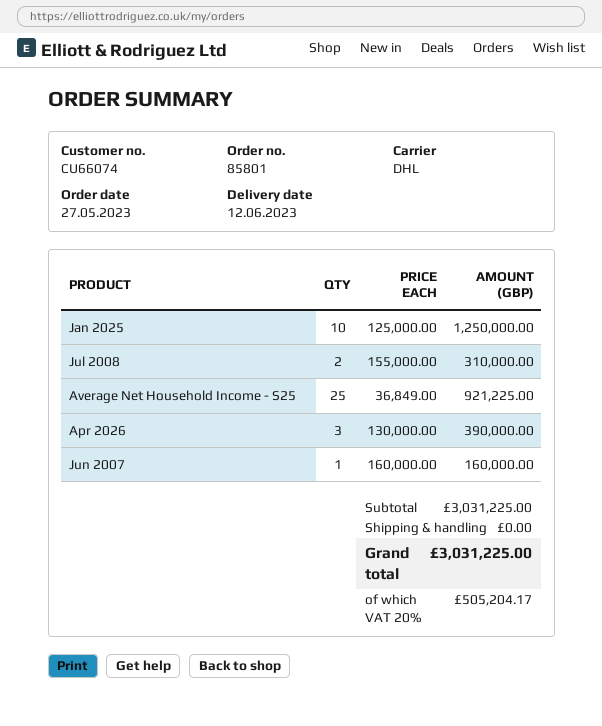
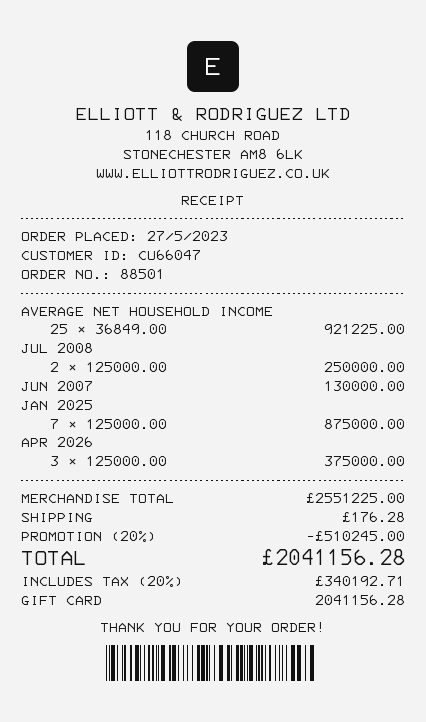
order number: 85801 -> 88501
customer number: CU66074 -> CU66047
Jan 2025: 10 x 125000.00 = 1250000.00 -> 7 x 125000.00 = 875000.00
Jul 2008: 2 x 155000.00 = 310000.00 -> 2 x 125000.00 = 250000.00
Apr 2026: 3 x 130000.00 = 390000.00 -> 3 x 125000.00 = 375000.00
Jun 2007: 1 x 160000.00 = 160000.00 -> 1 x 130000.00 = 130000.00
subtotal: 3031225.00 -> 2551225.00
discount: none -> 20% = 510245.00
shipping: 0.00 -> 176.28
tax: 20% = 505204.17 -> 20% = 340192.71
total: 3031225.00 -> 2041156.28

